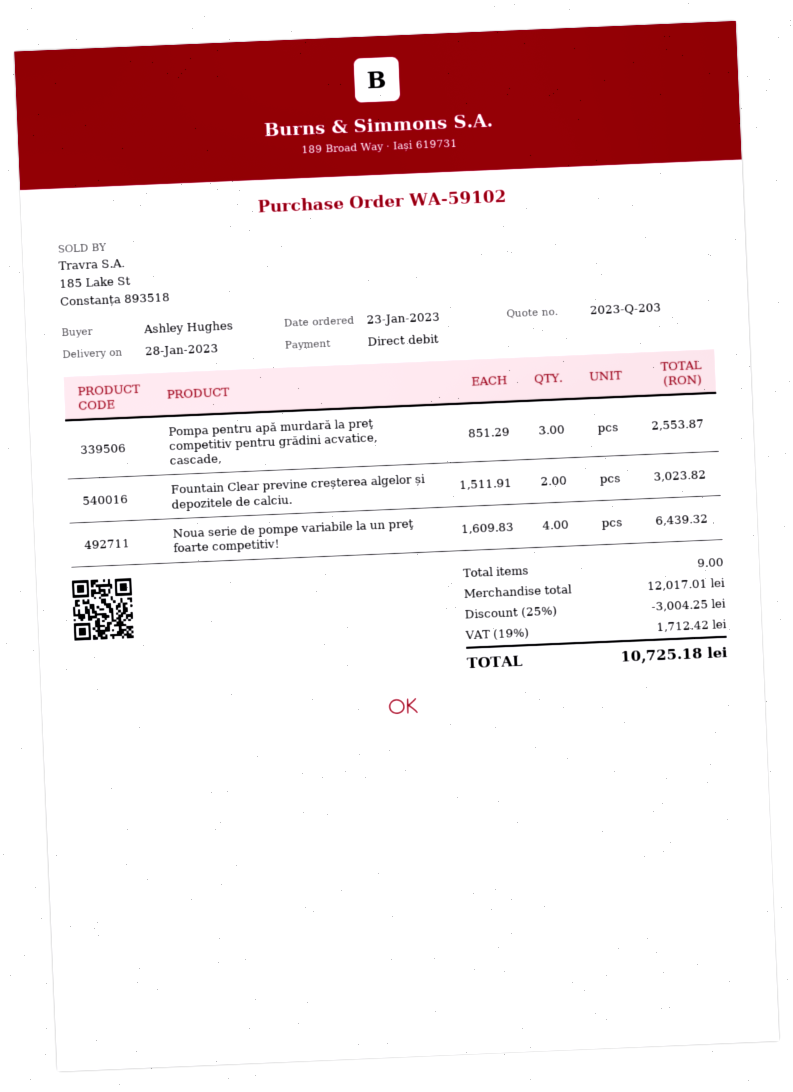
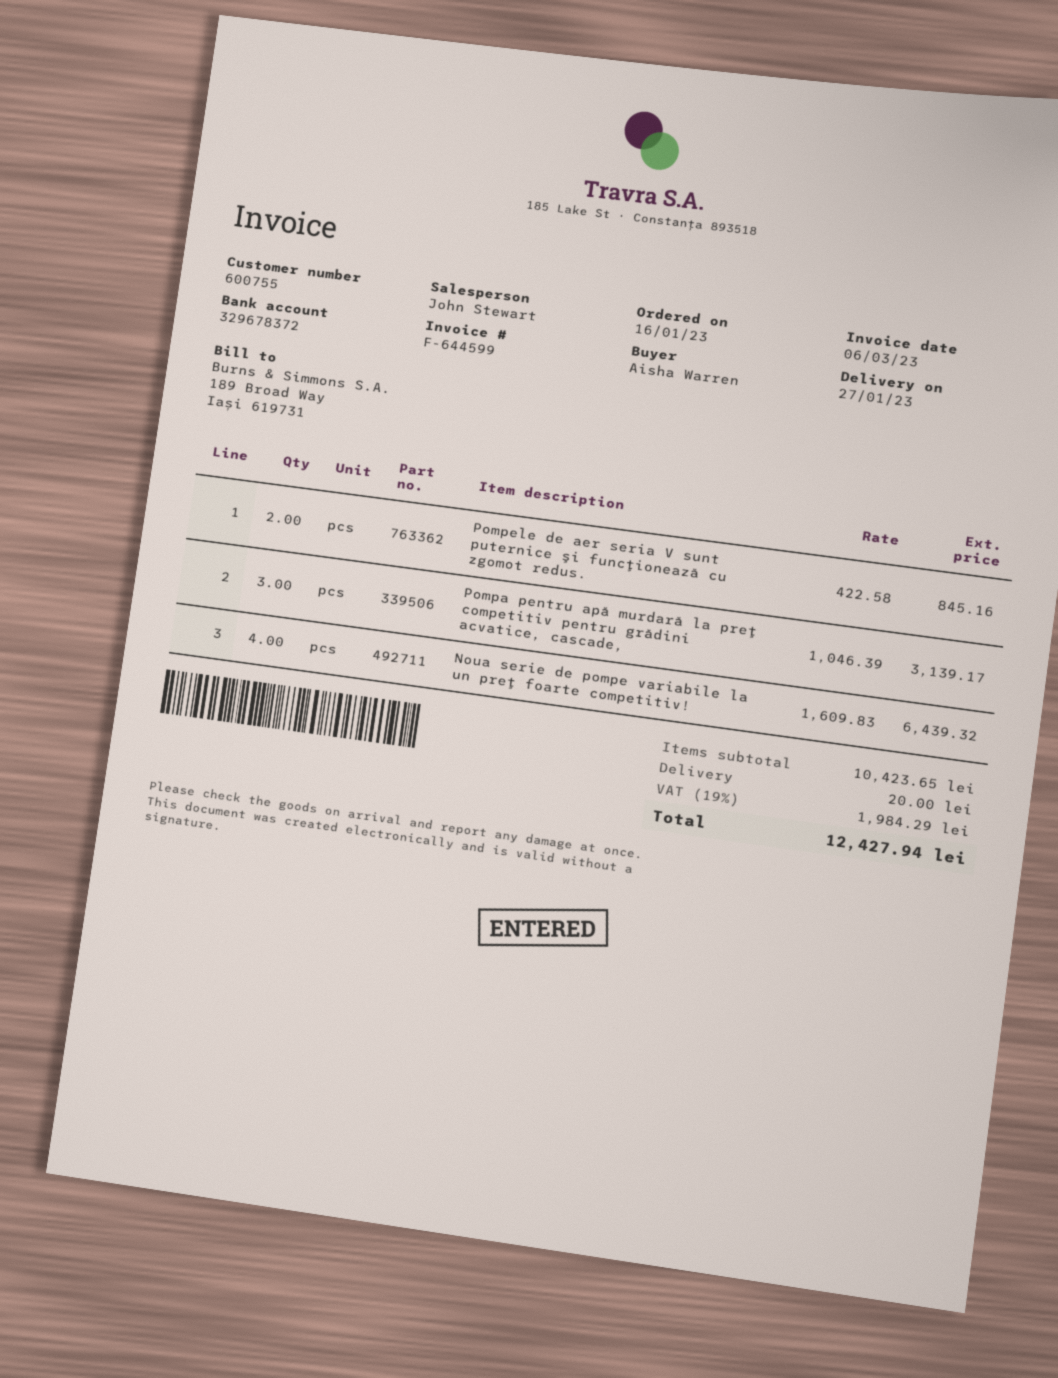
order date: 2023-01-23 -> 2023-01-16
delivery date: 2023-01-28 -> 2023-01-27
ordered by: Ashley Hughes -> Aisha Warren
Pompa pentru apă murdară la preţ competitiv pentru grădini acvatice, cascade,: 3 x 851.29 = 2553.87 -> 3 x 1046.39 = 3139.17
Fountain Clear previne creșterea algelor și depozitele de calciu.: 2 x 1511.91 = 3023.82 -> none
Pompele de aer seria V sunt puternice şi funcţionează cu zgomot redus.: none -> 2 x 422.58 = 845.16
subtotal: 12017.01 -> 10423.65
discount: 25% = 3004.25 -> none
shipping: none -> 20.00
tax: 19% = 1712.42 -> 19% = 1984.29
total: 10725.18 -> 12427.94

